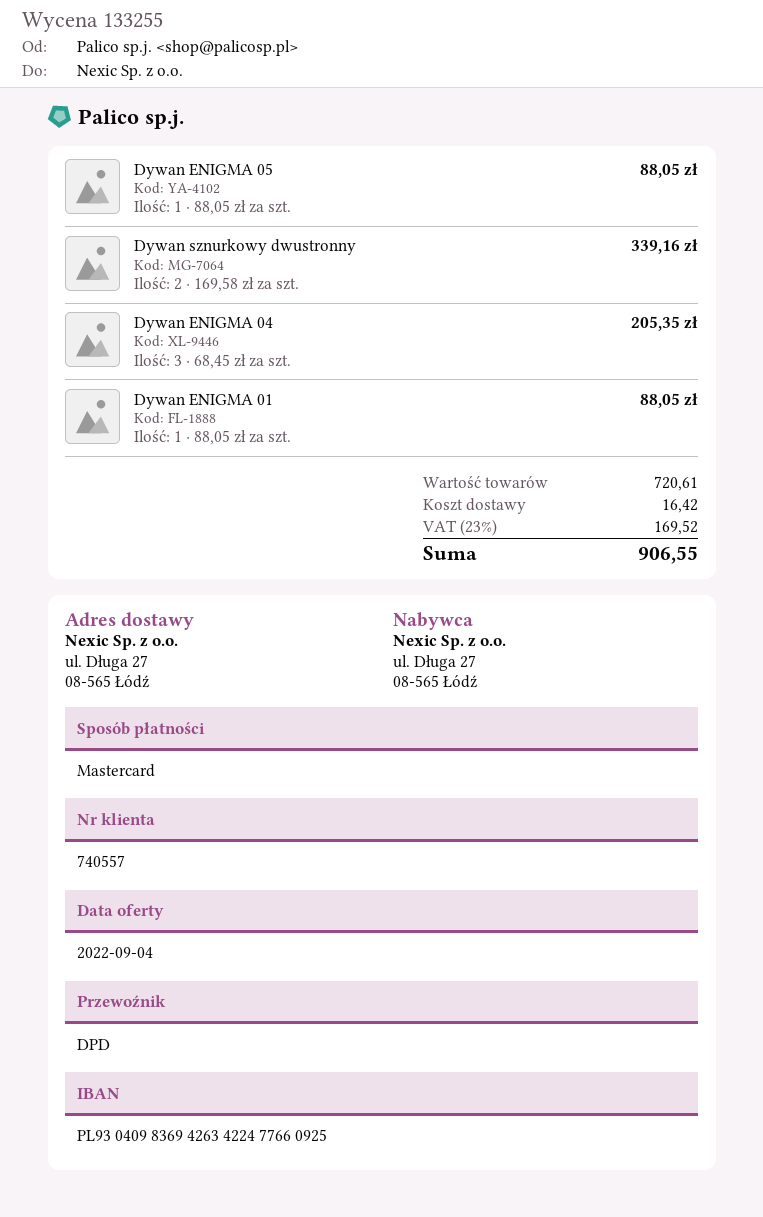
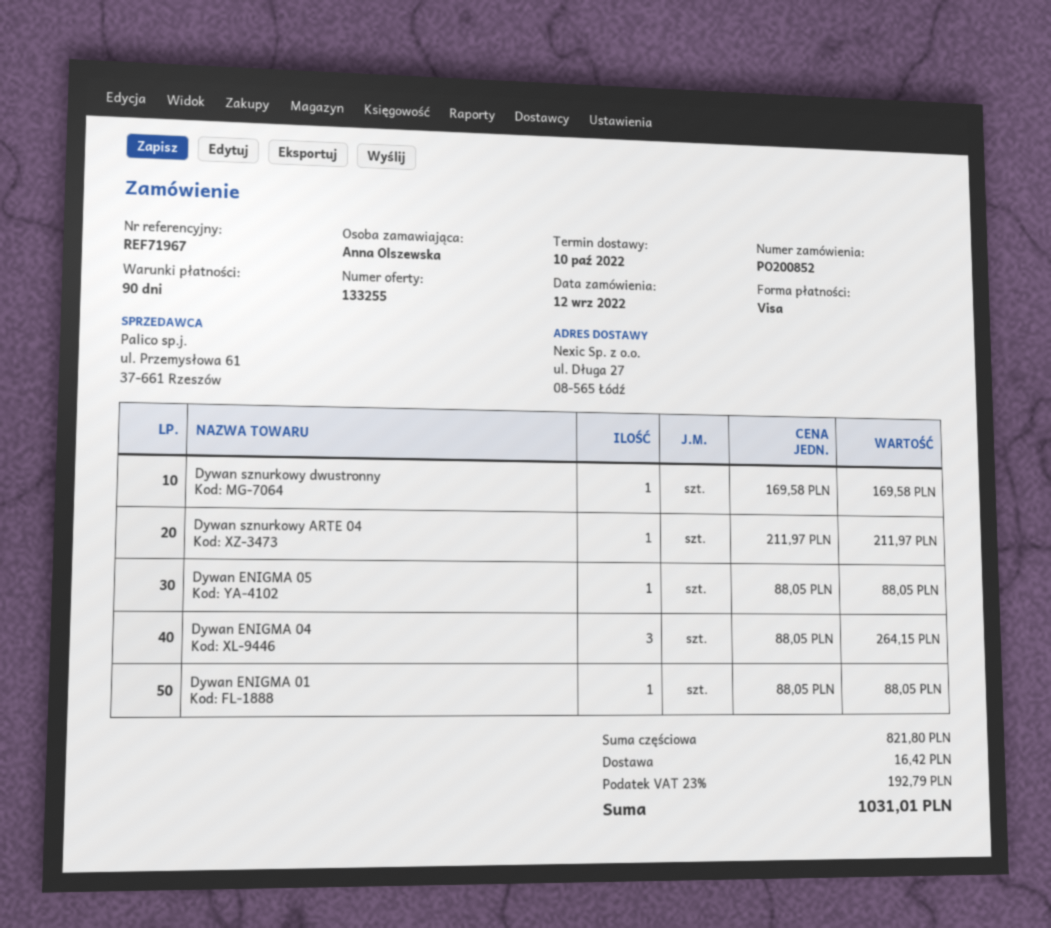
payment method: Mastercard -> Visa
Dywan sznurkowy dwustronny: 2 x 169.58 = 339.16 -> 1 x 169.58 = 169.58
Dywan ENIGMA 04: 3 x 68.45 = 205.35 -> 3 x 88.05 = 264.15
Dywan sznurkowy ARTE 04: none -> 1 x 211.97 = 211.97
subtotal: 720.61 -> 821.80
tax: 23% = 169.52 -> 23% = 192.79
total: 906.55 -> 1031.01

